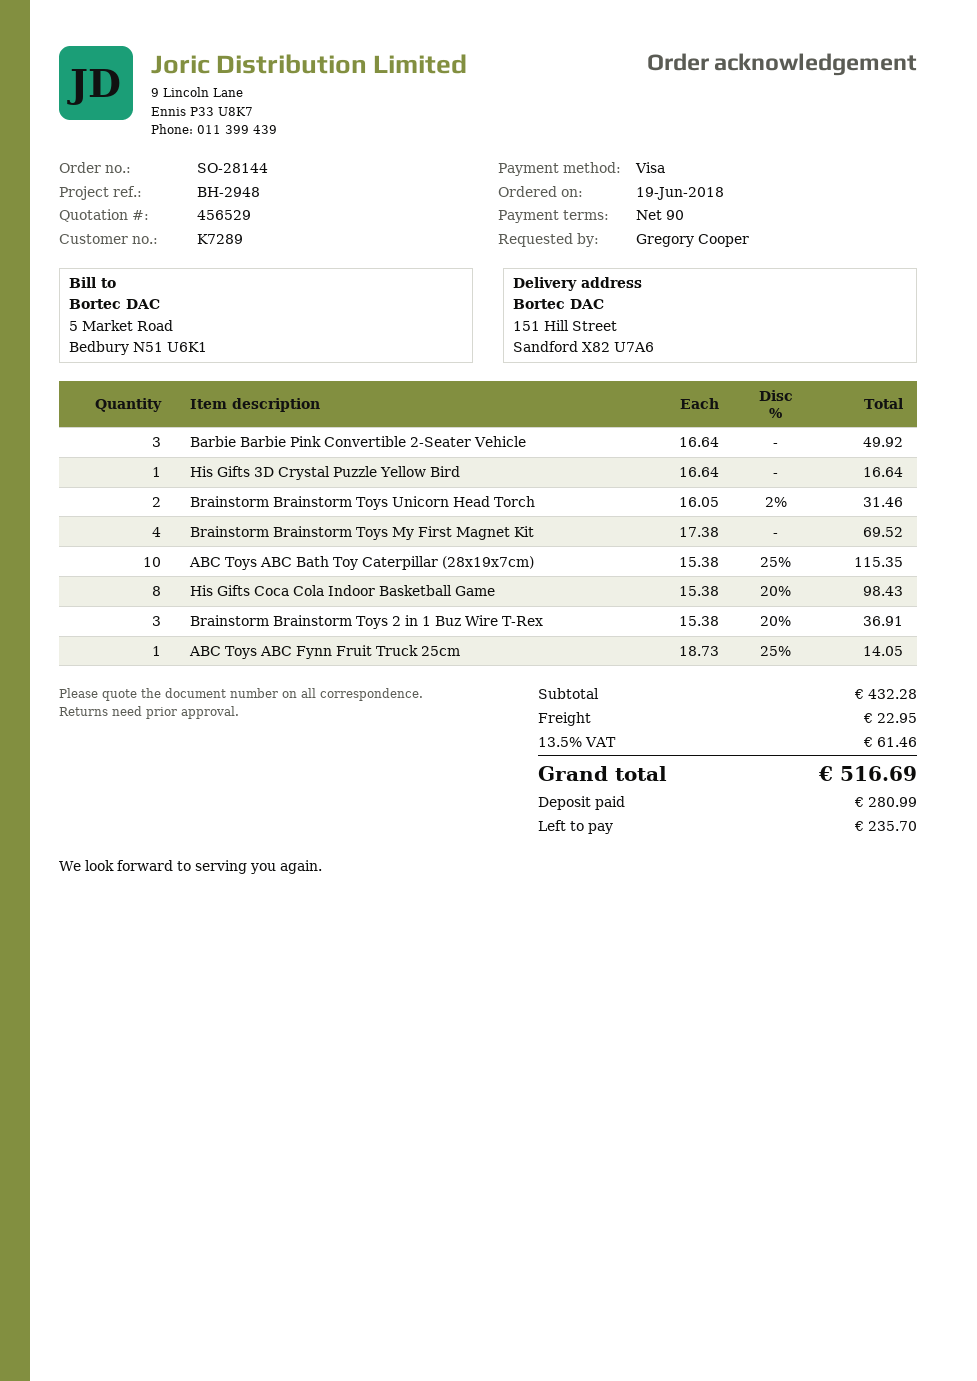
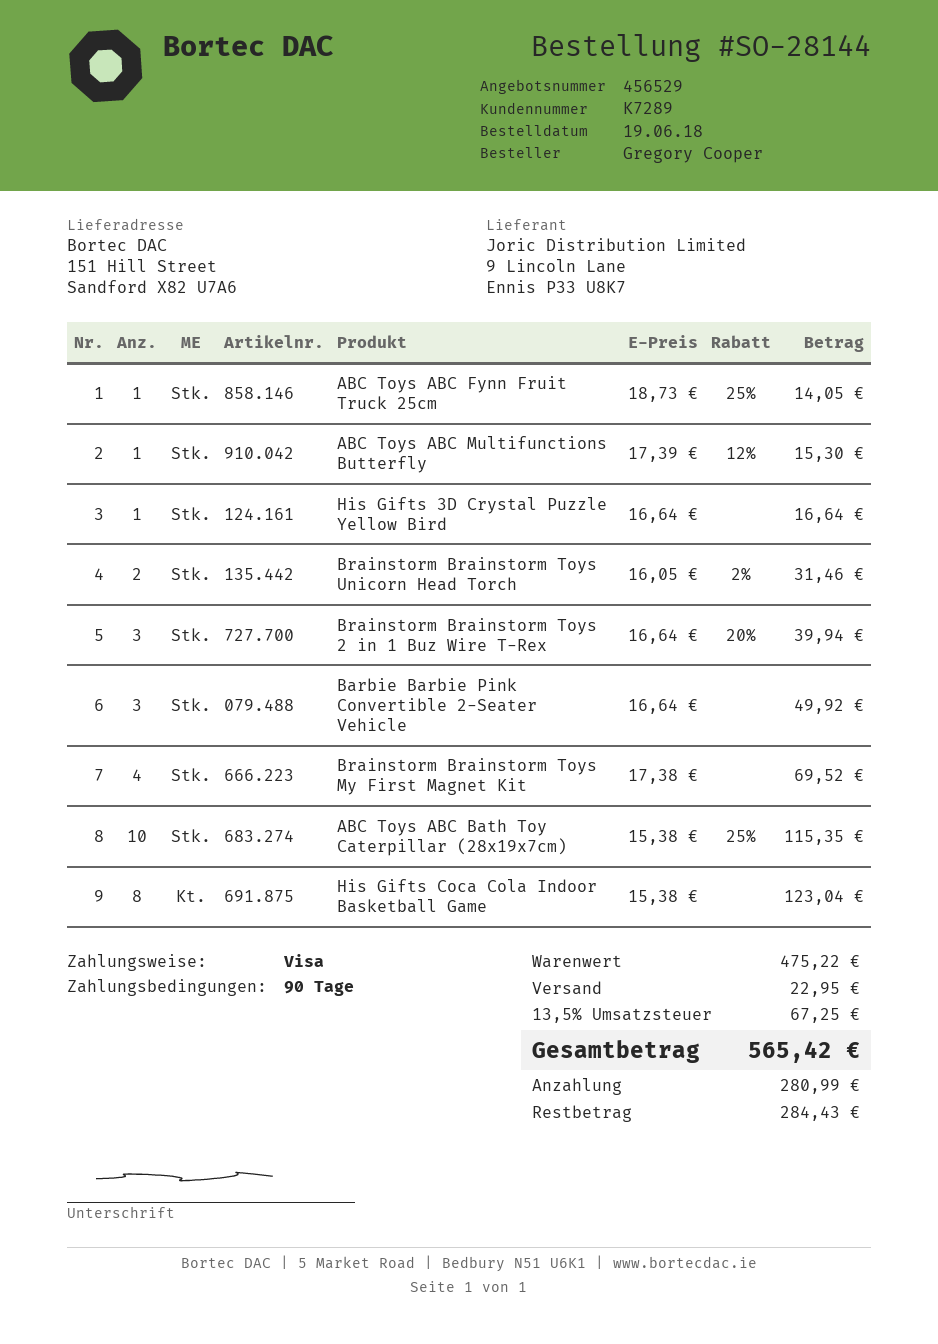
His Gifts Coca Cola Indoor Basketball Game: 8 x 15.38 - 20% = 98.43 -> 8 x 15.38 = 123.04
Brainstorm Brainstorm Toys 2 in 1 Buz Wire T-Rex: 3 x 15.38 - 20% = 36.91 -> 3 x 16.64 - 20% = 39.94
ABC Toys ABC Multifunctions Butterfly: none -> 1 x 17.39 - 12% = 15.30
subtotal: 432.28 -> 475.22
tax: 13.5% = 61.46 -> 13.5% = 67.25
total: 516.69 -> 565.42
balance: 235.70 -> 284.43

